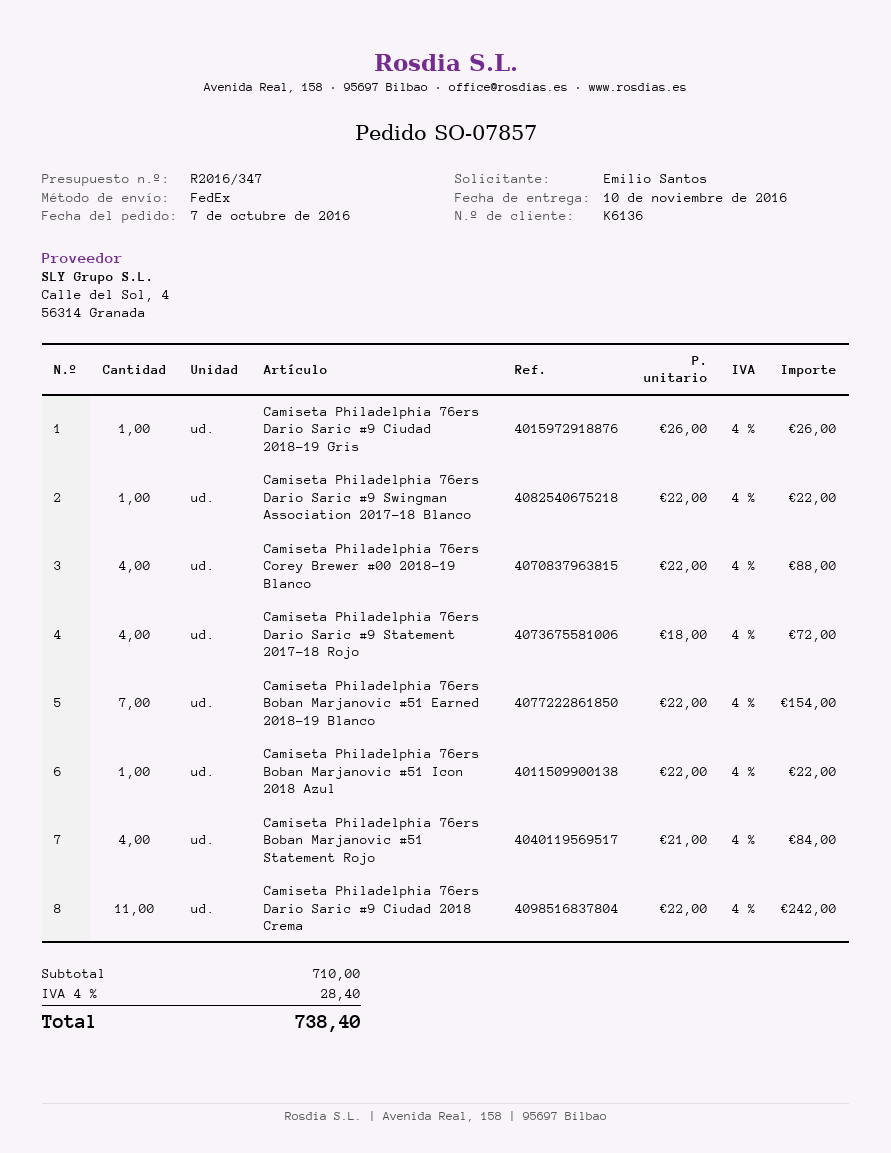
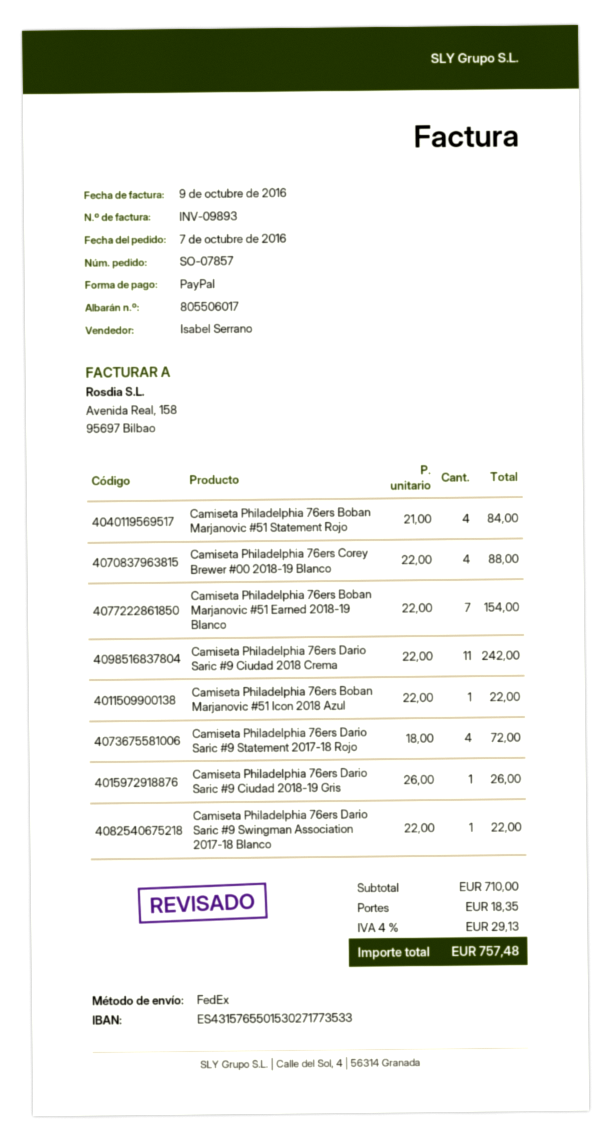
shipping: none -> 18.35
tax: 4% = 28.40 -> 4% = 29.13
total: 738.40 -> 757.48

